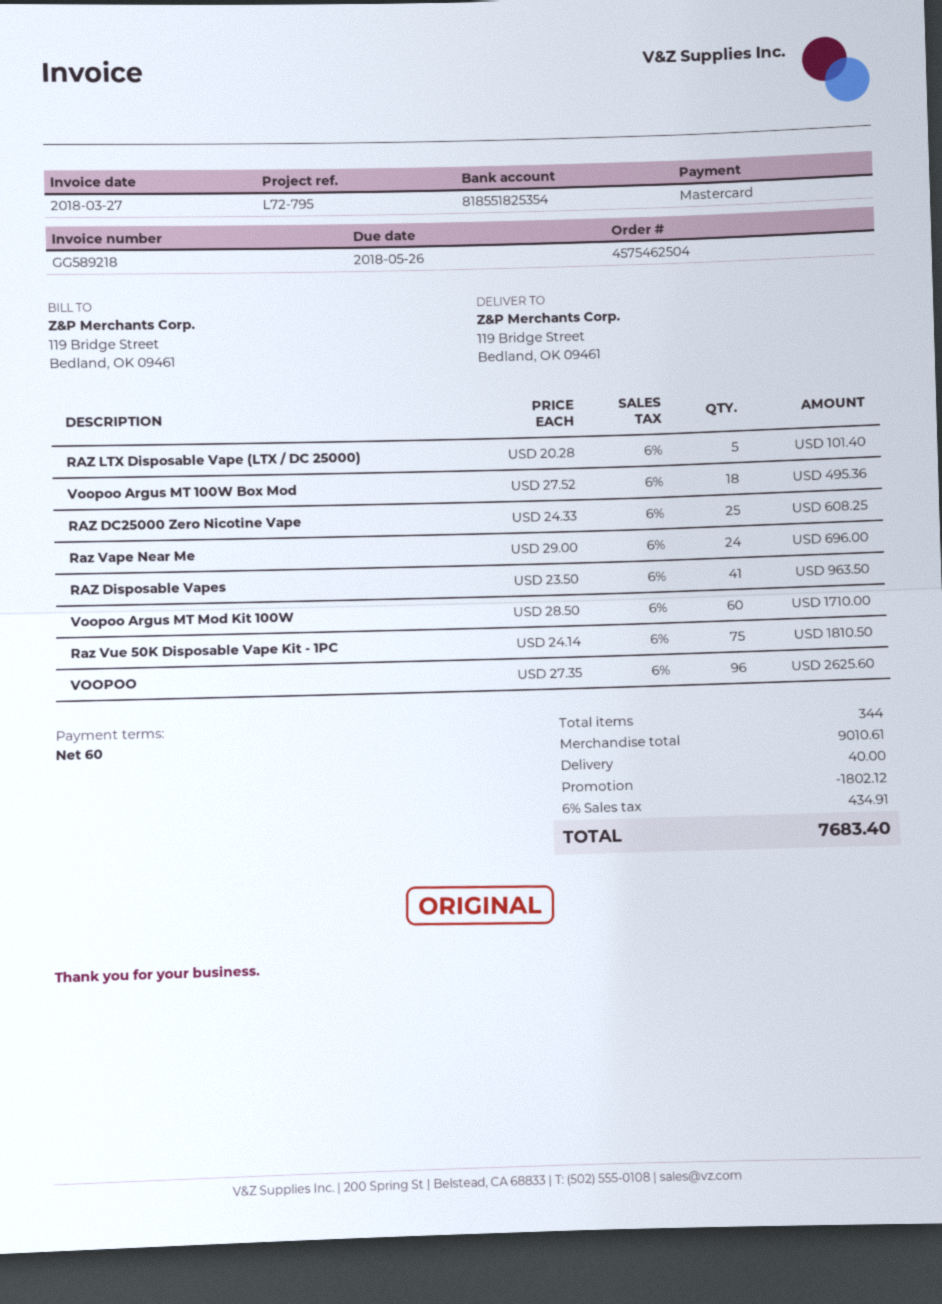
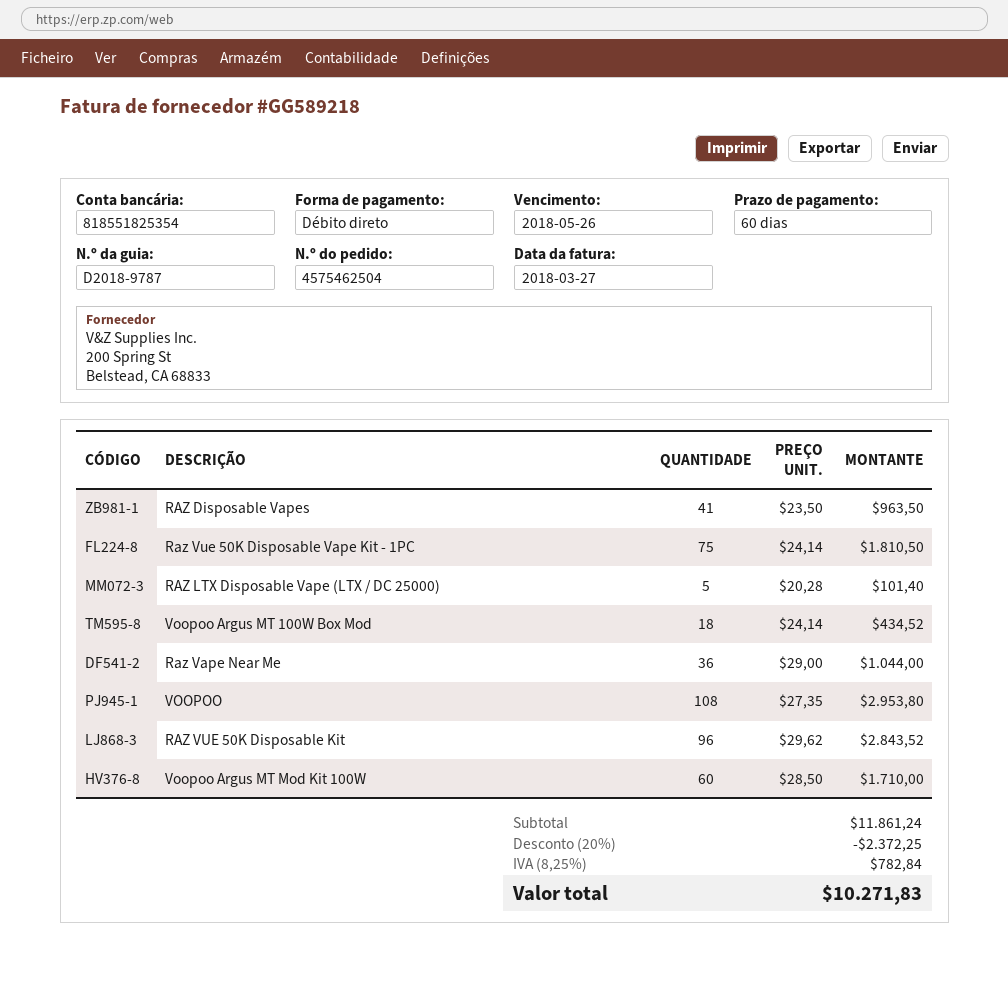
payment method: Mastercard -> direct debit
Voopoo Argus MT 100W Box Mod: 18 x 27.52 = 495.36 -> 18 x 24.14 = 434.52
RAZ DC25000 Zero Nicotine Vape: 25 x 24.33 = 608.25 -> none
Raz Vape Near Me: 24 x 29.00 = 696.00 -> 36 x 29.00 = 1044.00
VOOPOO: 96 x 27.35 = 2625.60 -> 108 x 27.35 = 2953.80
RAZ VUE 50K Disposable Kit: none -> 96 x 29.62 = 2843.52
subtotal: 9010.61 -> 11861.24
discount: 1802.12 -> 2372.25
shipping: 40.00 -> none
tax: 6% = 434.91 -> 8.25% = 782.84
total: 7683.40 -> 10271.83

